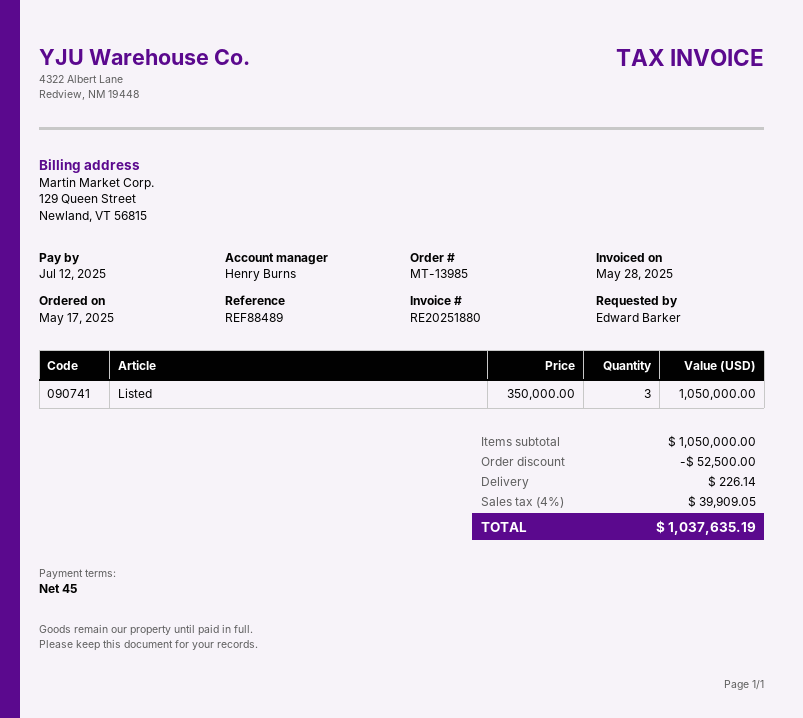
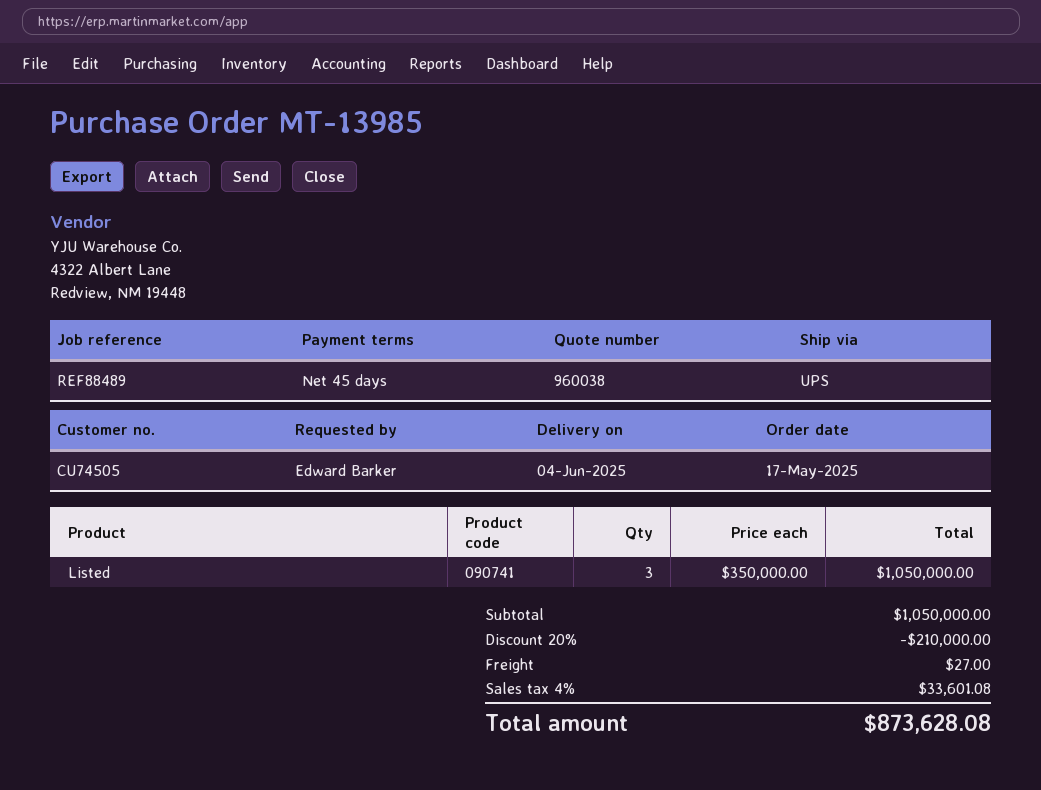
discount: 52500.00 -> 210000.00
shipping: 226.14 -> 27.00
tax: 4% = 39909.05 -> 4% = 33601.08
total: 1037635.19 -> 873628.08

